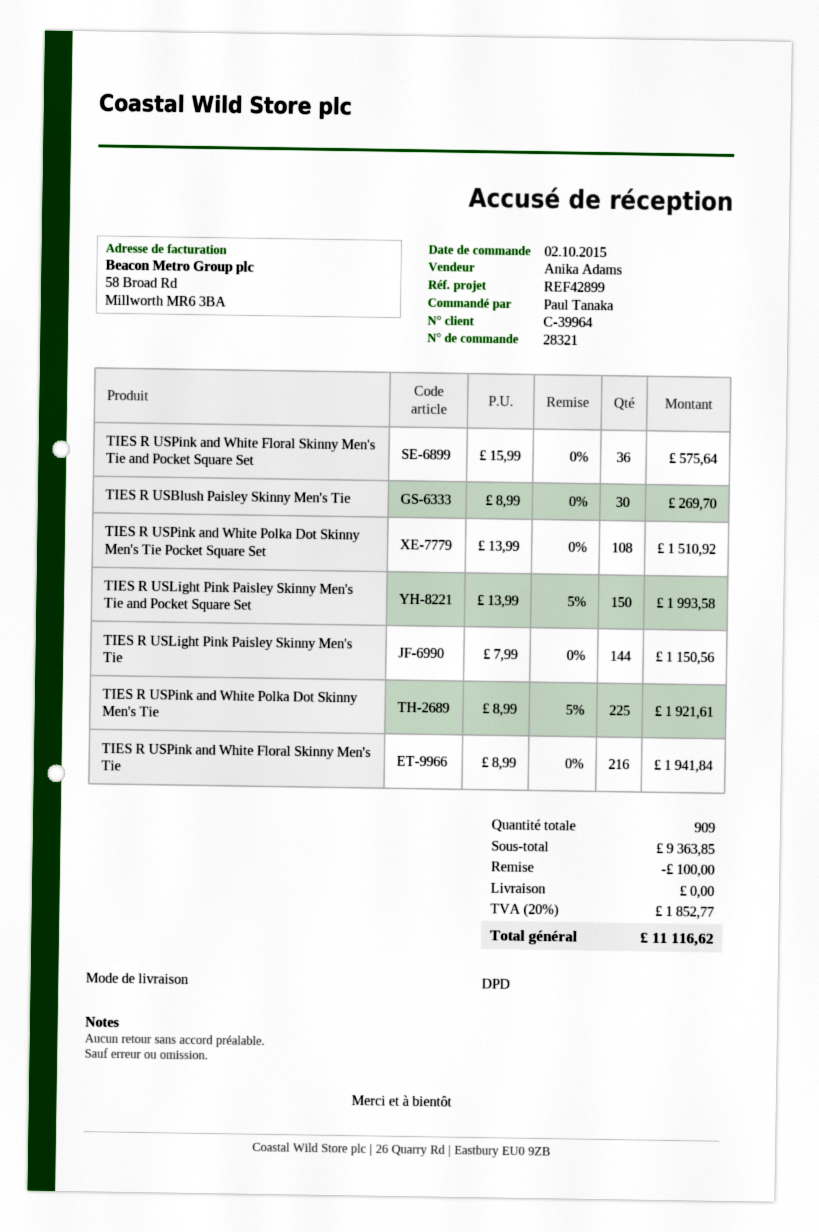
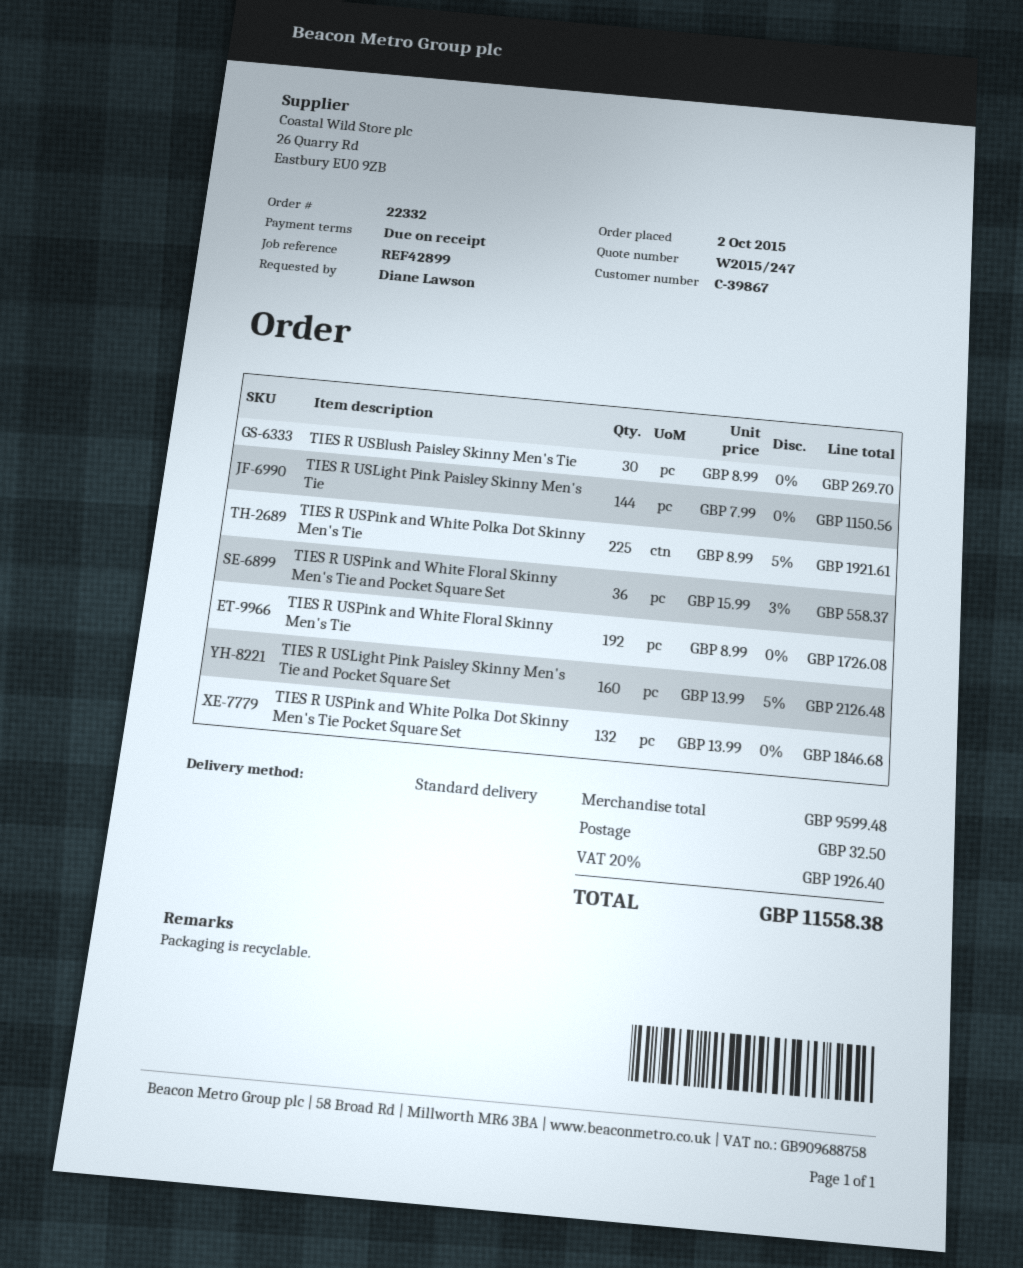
order number: 28321 -> 22332
customer number: C-39964 -> C-39867
ordered by: Paul Tanaka -> Diane Lawson
shipping method: DPD -> standard
TIES R USPink and White Floral Skinny Men's Tie and Pocket Square Set: 36 x 15.99 = 575.64 -> 36 x 15.99 - 3% = 558.37
TIES R USPink and White Polka Dot Skinny Men's Tie Pocket Square Set: 108 x 13.99 = 1510.92 -> 132 x 13.99 = 1846.68
TIES R USLight Pink Paisley Skinny Men's Tie and Pocket Square Set: 150 x 13.99 - 5% = 1993.58 -> 160 x 13.99 - 5% = 2126.48
TIES R USPink and White Floral Skinny Men's Tie: 216 x 8.99 = 1941.84 -> 192 x 8.99 = 1726.08
subtotal: 9363.85 -> 9599.48
discount: 100.00 -> none
shipping: 0.00 -> 32.50
tax: 20% = 1852.77 -> 20% = 1926.40
total: 11116.62 -> 11558.38

